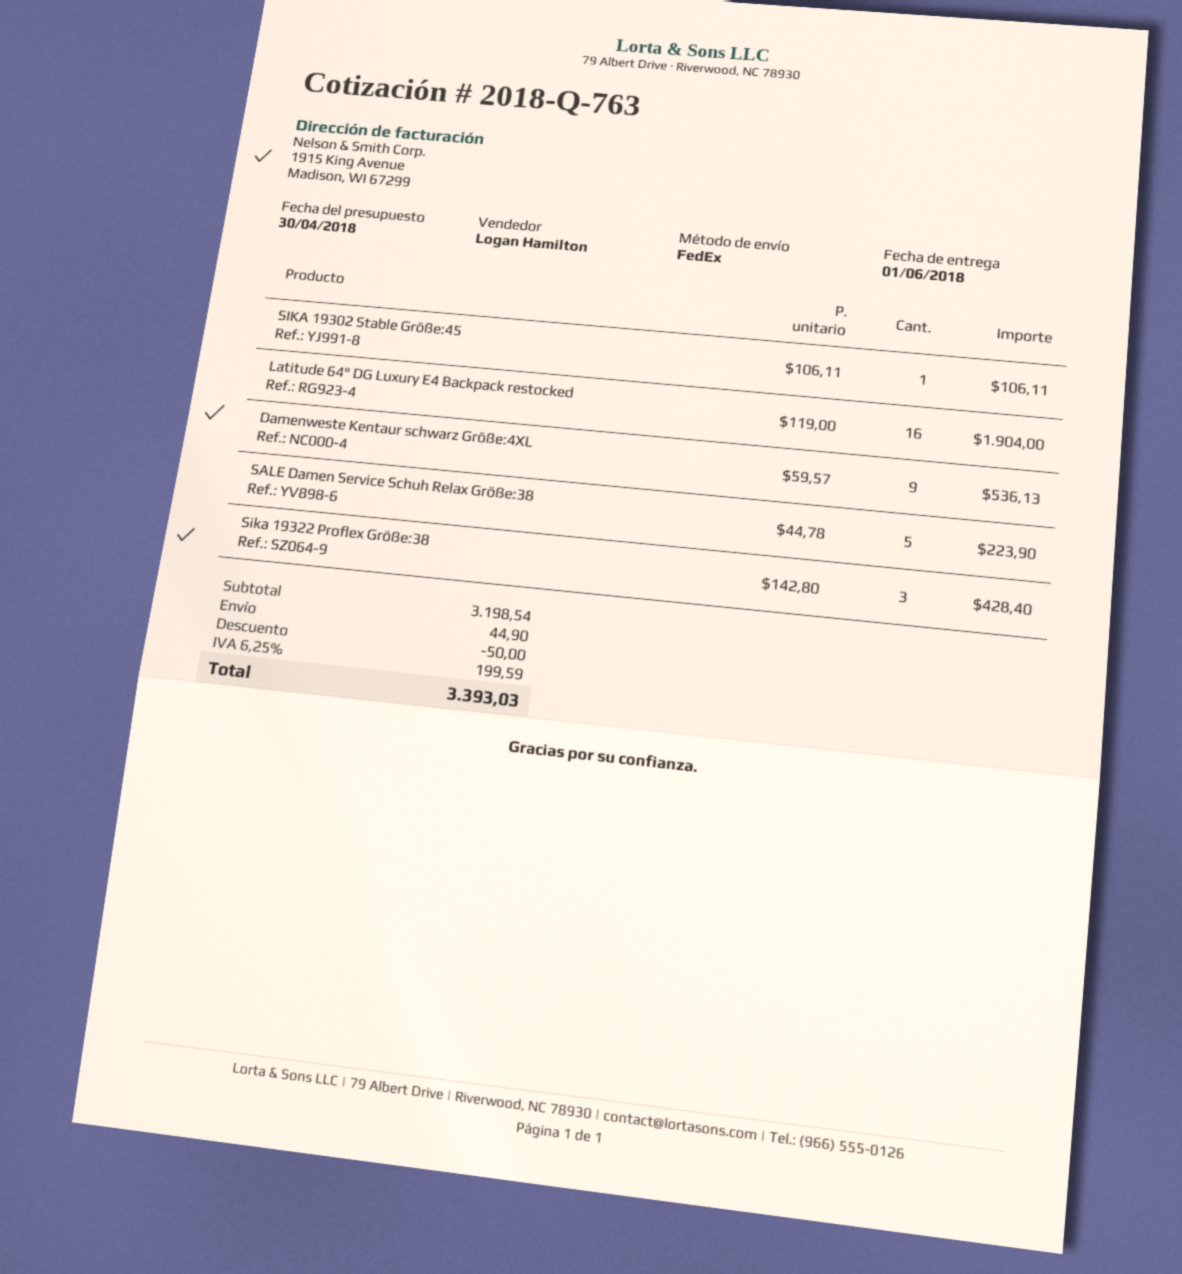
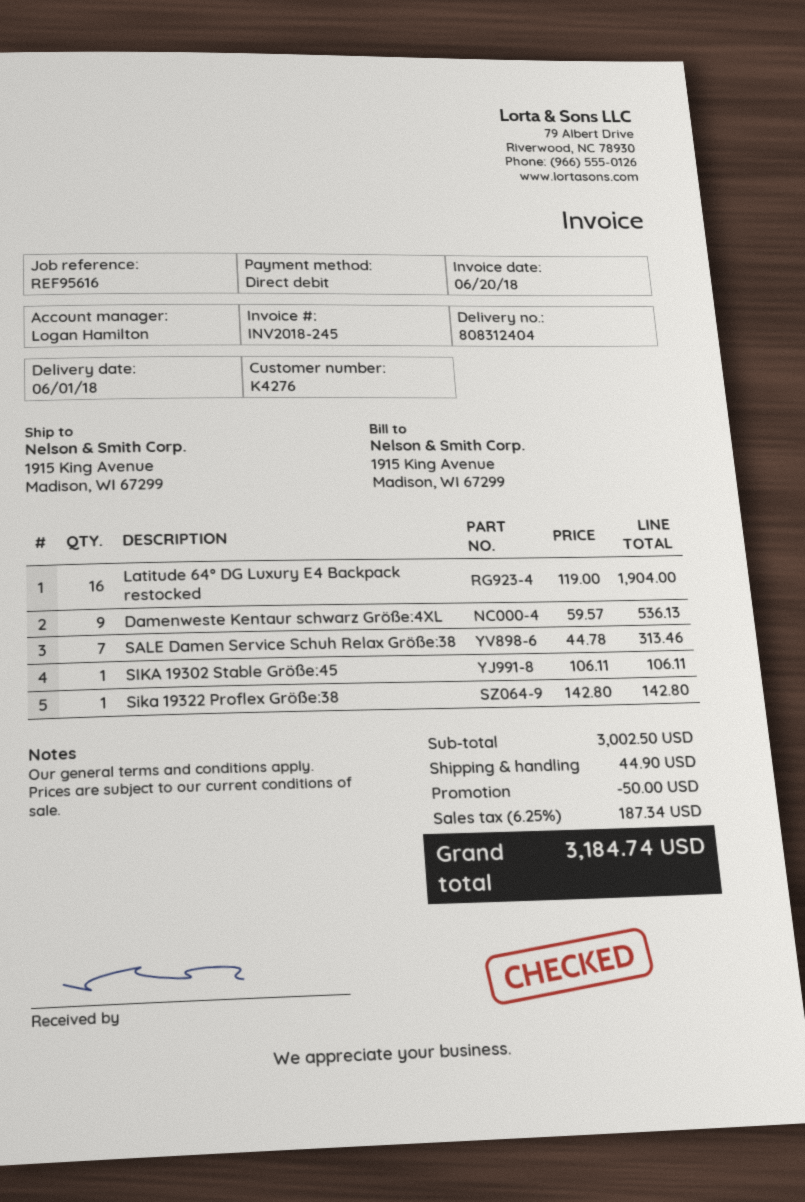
SALE Damen Service Schuh Relax Größe:38: 5 x 44.78 = 223.90 -> 7 x 44.78 = 313.46
Sika 19322 Proflex Größe:38: 3 x 142.80 = 428.40 -> 1 x 142.80 = 142.80
subtotal: 3198.54 -> 3002.50
tax: 6.25% = 199.59 -> 6.25% = 187.34
total: 3393.03 -> 3184.74

